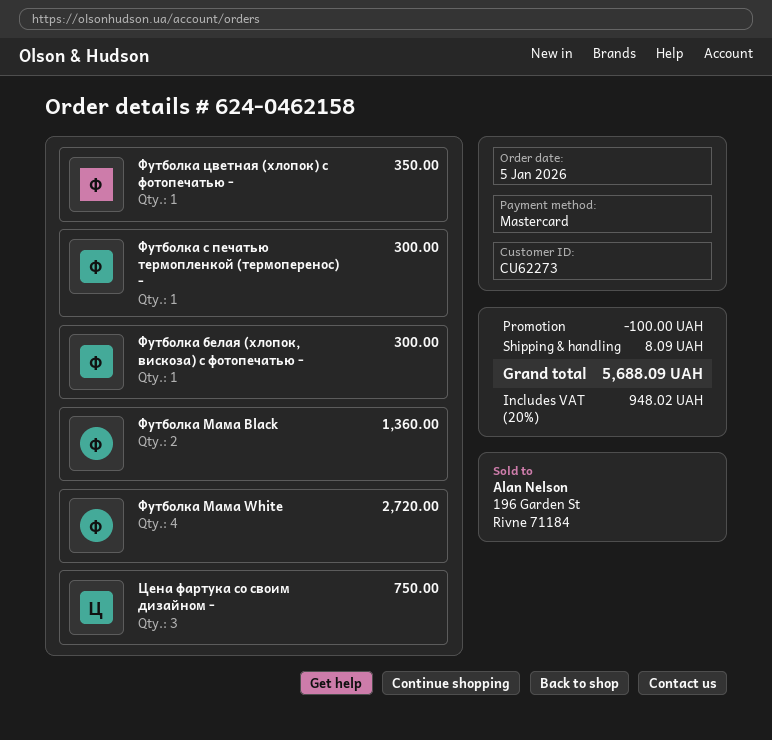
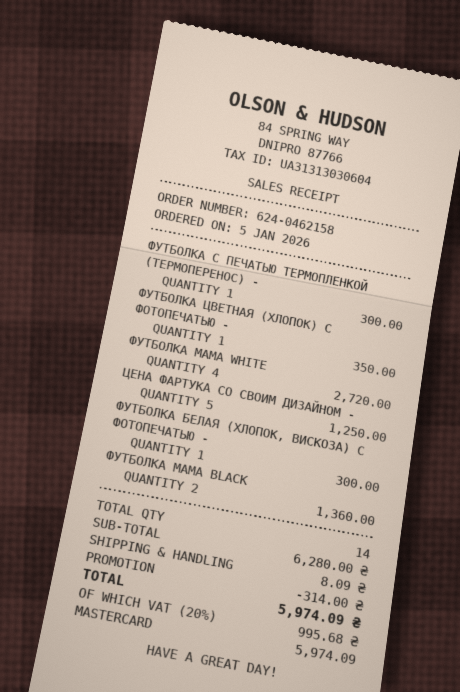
Цена фартука со своим дизайном -: 3 for 750.00 -> 5 for 1250.00
discount: 100.00 -> 314.00
tax: 20% = 948.02 -> 20% = 995.68
total: 5688.09 -> 5974.09

